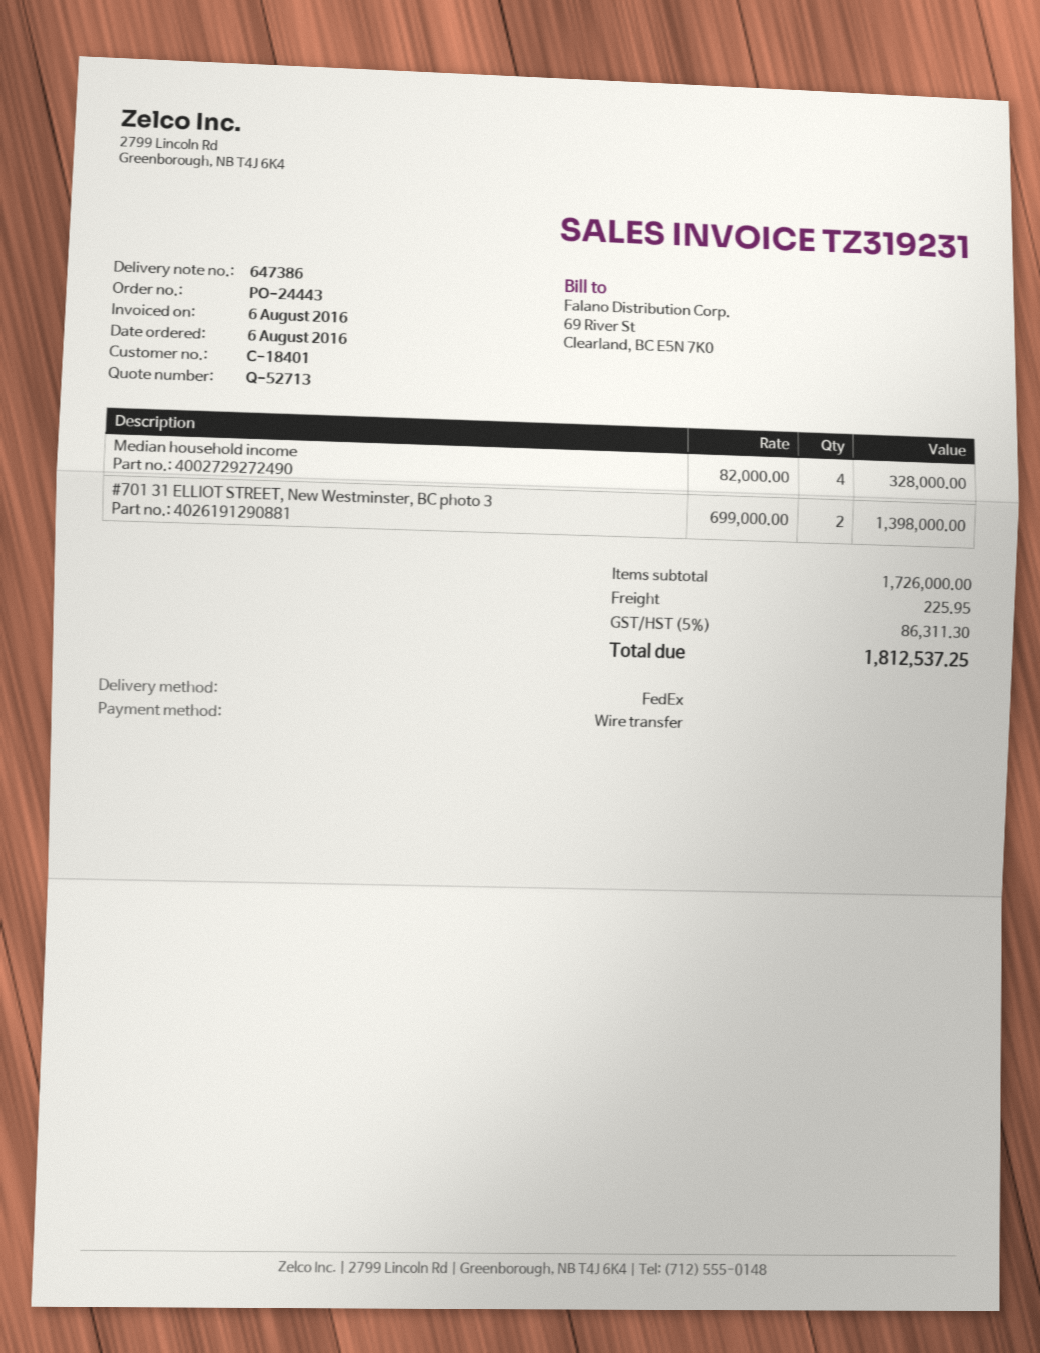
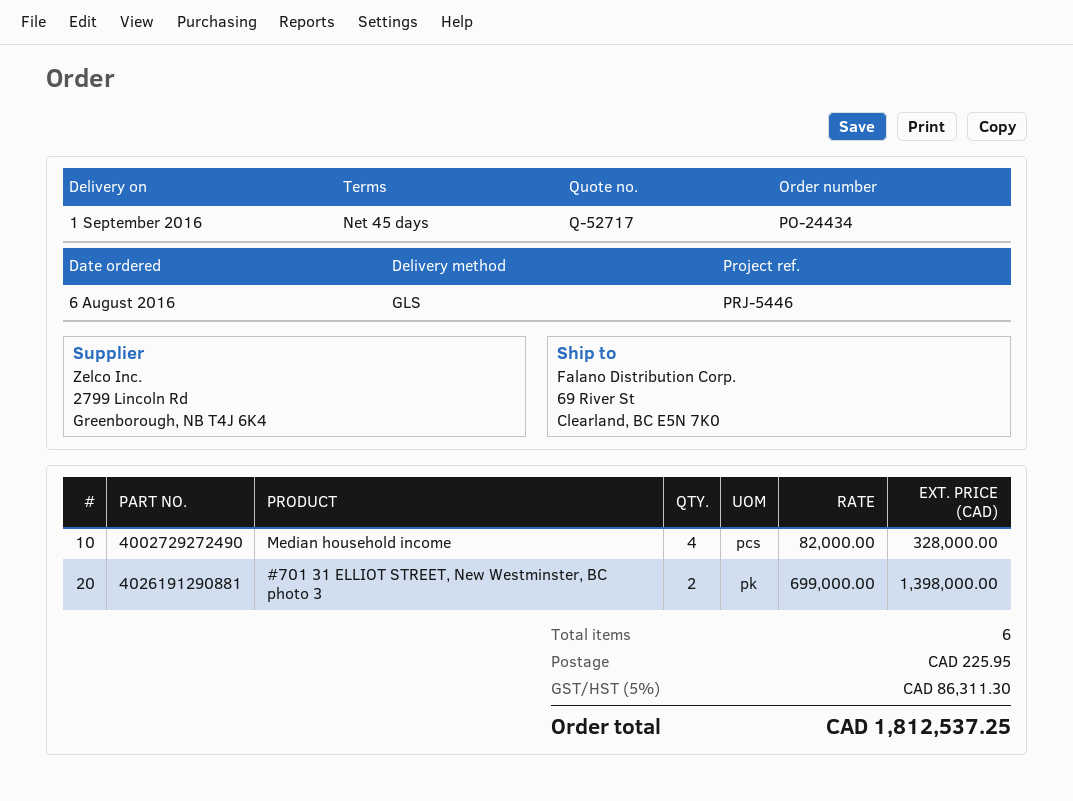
quote number: Q-52713 -> Q-52717
order number: PO-24443 -> PO-24434
shipping method: FedEx -> GLS

